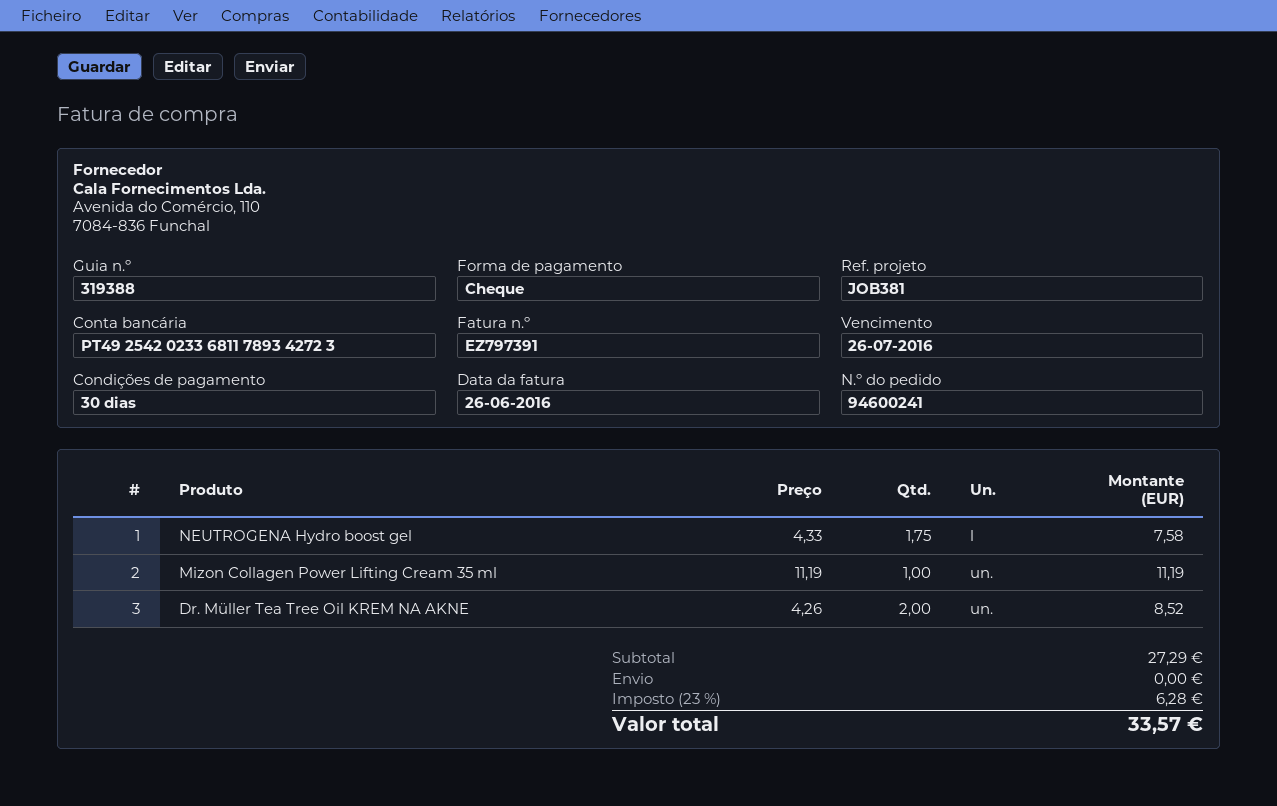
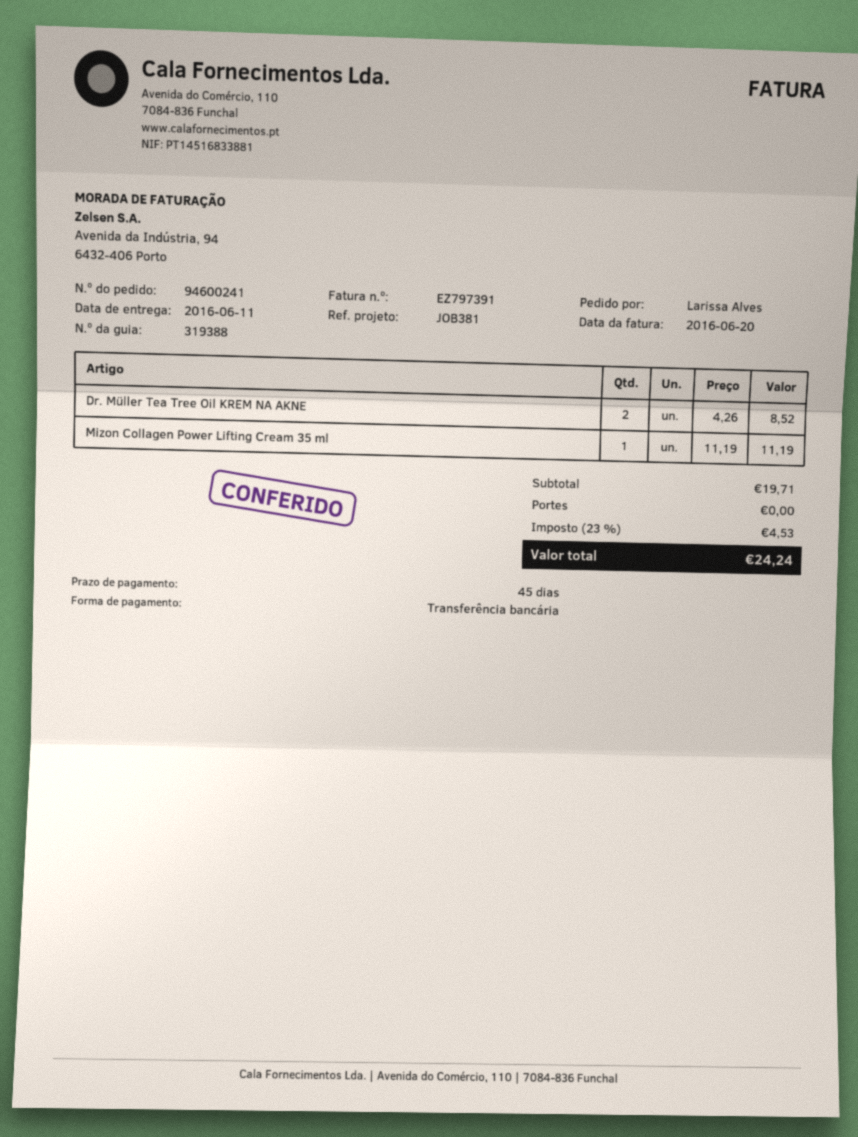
invoice date: 2016-06-26 -> 2016-06-20
payment terms: 30 days -> 45 days
payment method: cheque -> bank transfer
NEUTROGENA Hydro boost gel: 1.75 x 4.33 = 7.58 -> none
subtotal: 27.29 -> 19.71
tax: 23% = 6.28 -> 23% = 4.53
total: 33.57 -> 24.24

